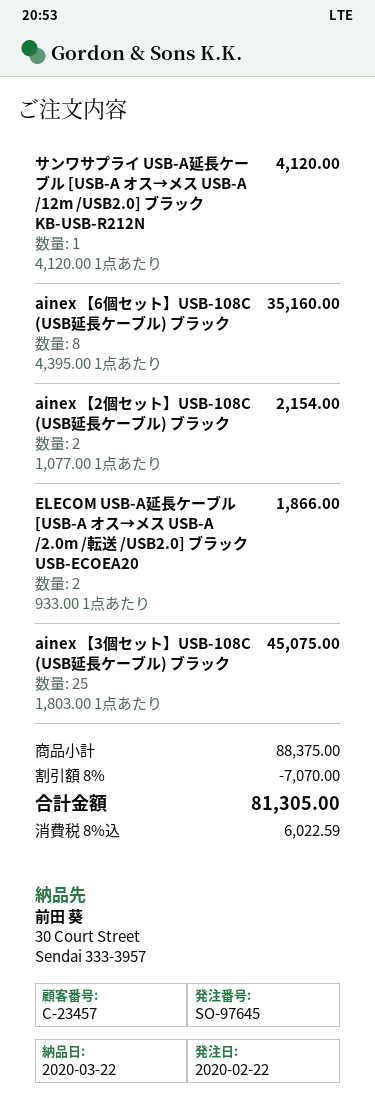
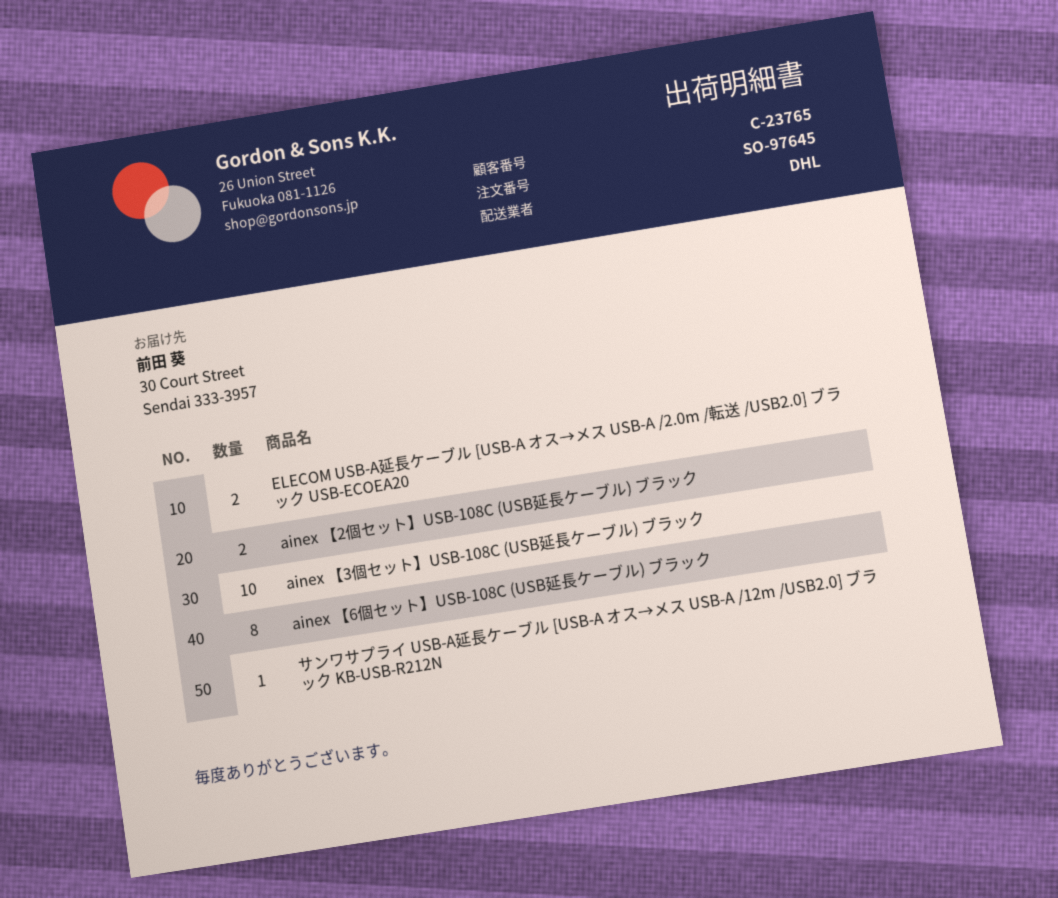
customer number: C-23457 -> C-23765
ainex 【3個セット】USB-108C (USB延長ケーブル) ブラック: 25 -> 10

